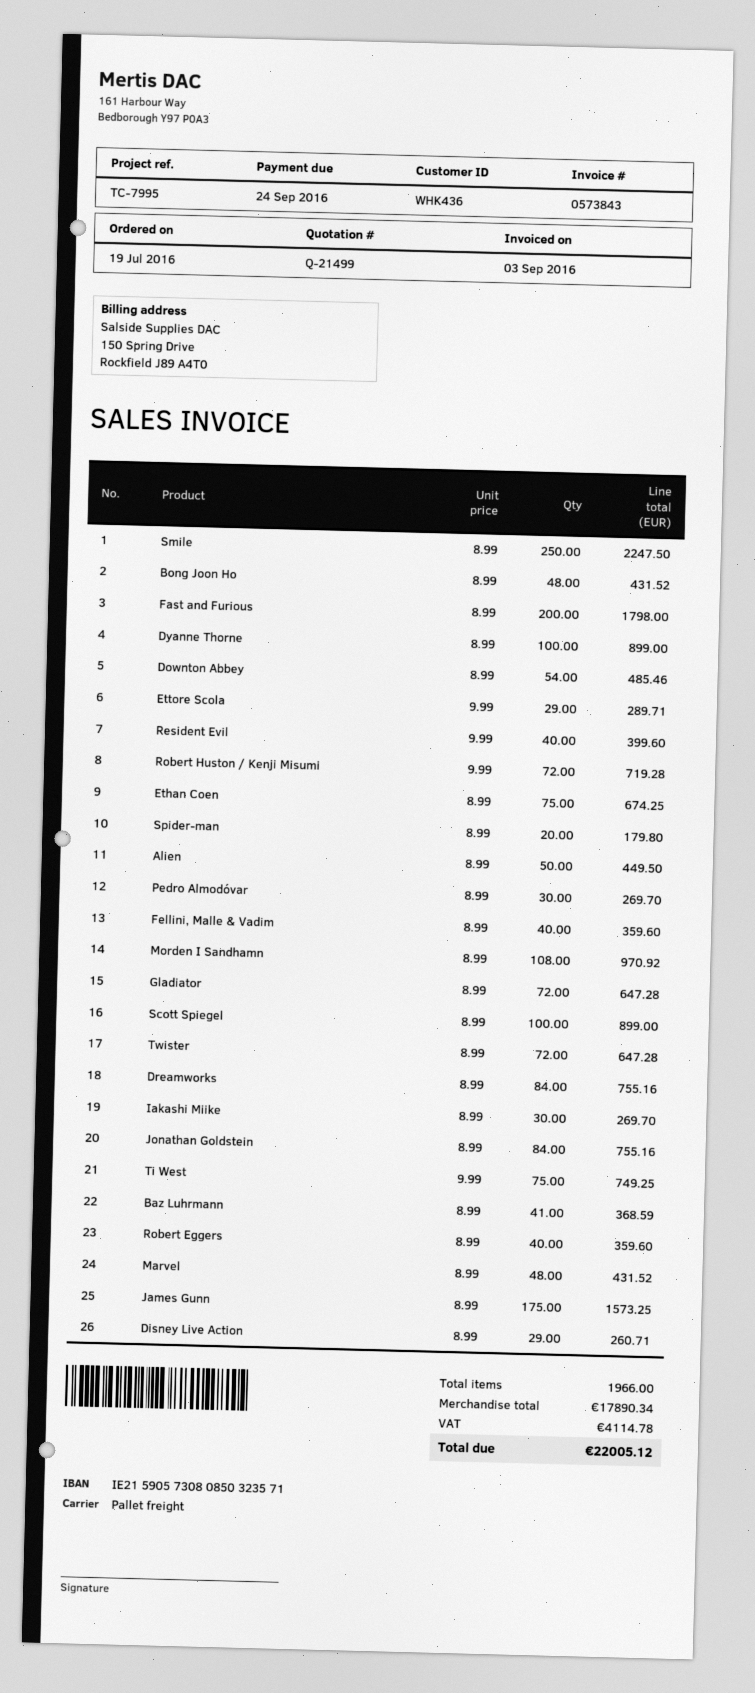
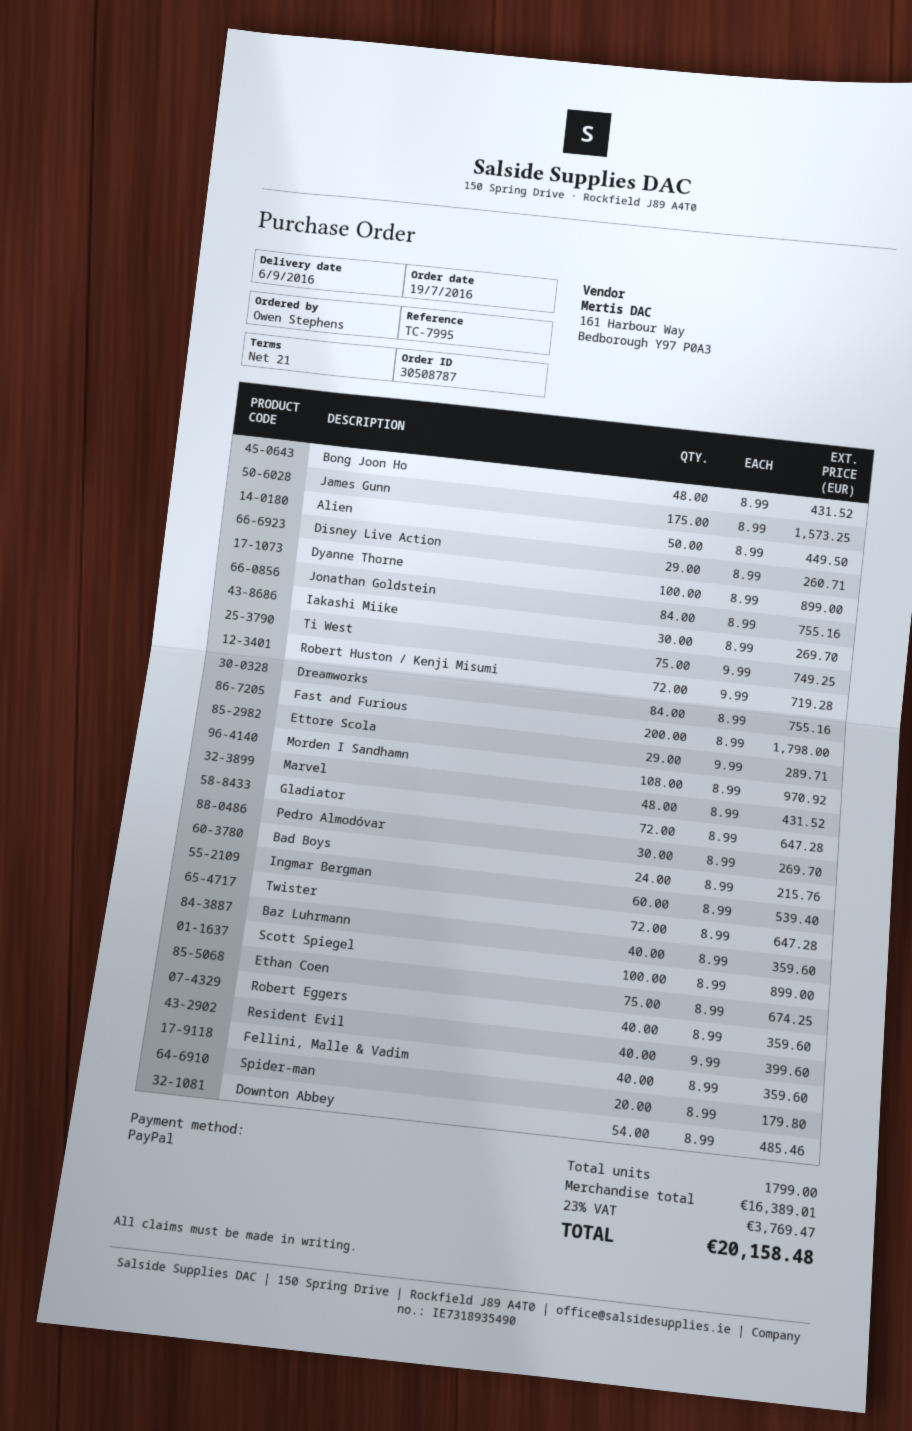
Smile: 250 x 8.99 = 2247.50 -> none
Baz Luhrmann: 41 x 8.99 = 368.59 -> 40 x 8.99 = 359.60
Bad Boys: none -> 24 x 8.99 = 215.76
Ingmar Bergman: none -> 60 x 8.99 = 539.40
total quantity: 1966 -> 1799
subtotal: 17890.34 -> 16389.01
tax: 4114.78 -> 3769.47
total: 22005.12 -> 20158.48

